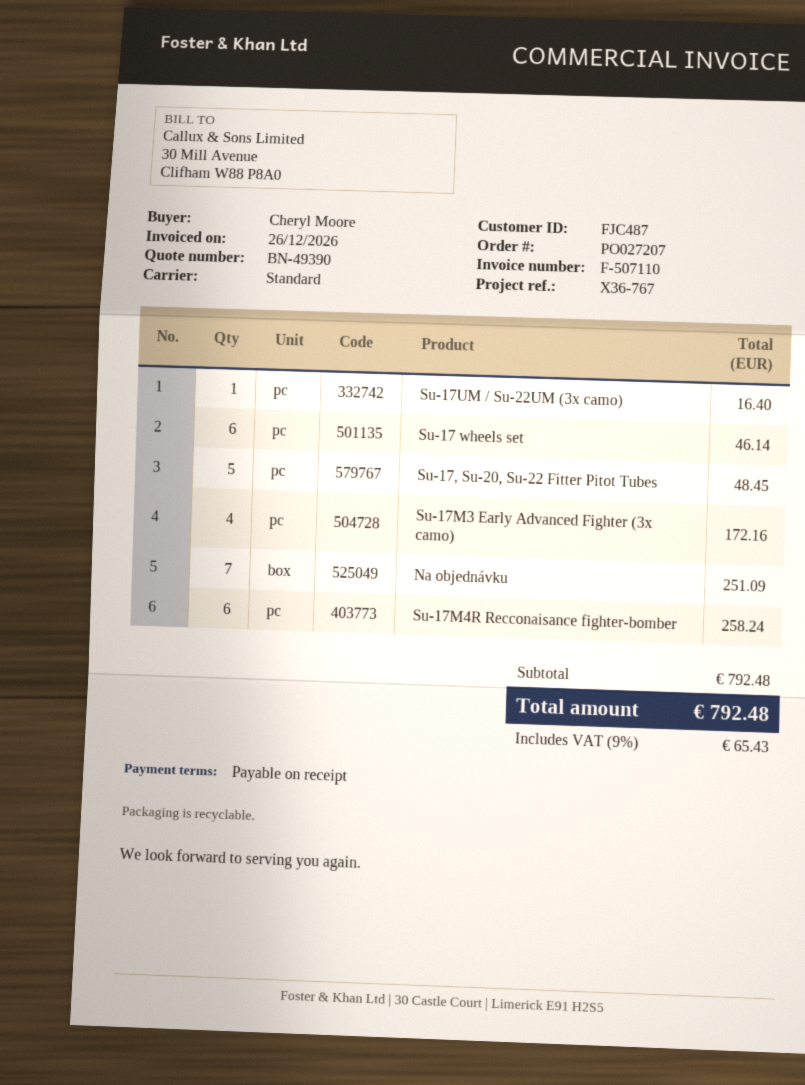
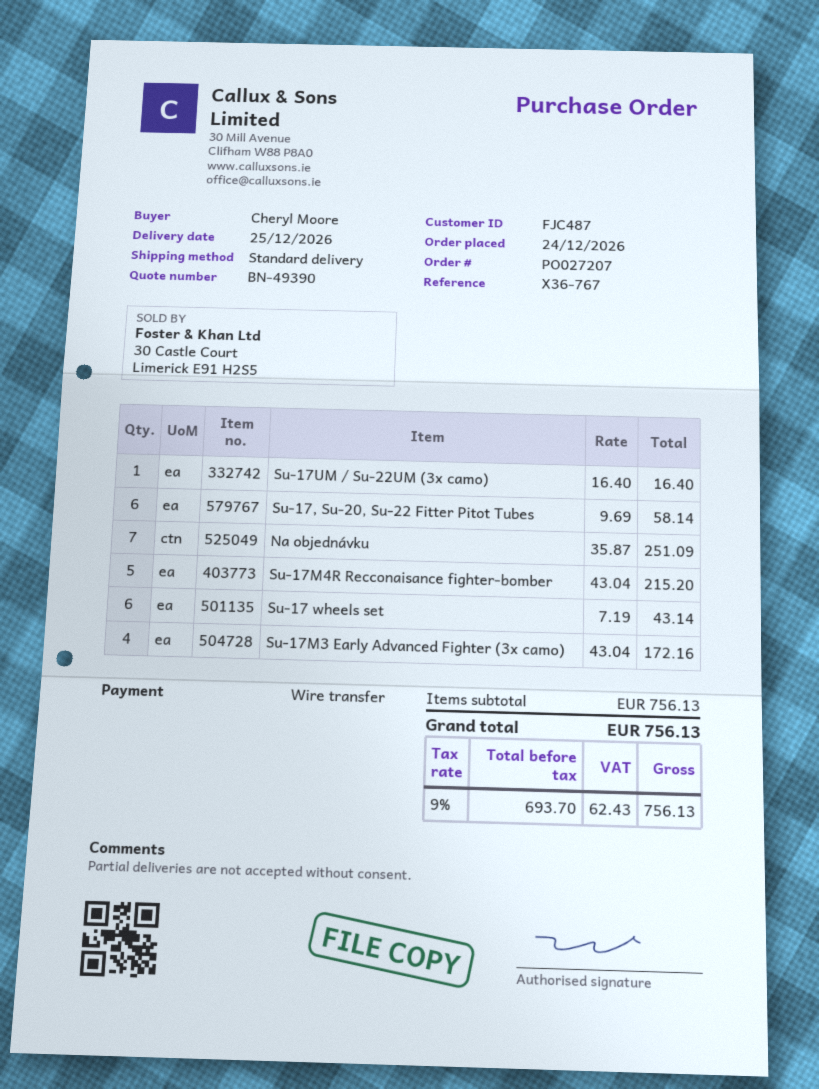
Su-17 wheels set: 6 for 46.14 -> 6 for 43.14
Su-17, Su-20, Su-22 Fitter Pitot Tubes: 5 for 48.45 -> 6 for 58.14
Su-17M4R Recconaisance fighter-bomber: 6 for 258.24 -> 5 for 215.20
subtotal: 792.48 -> 756.13
tax: 9% = 65.43 -> 9% = 62.43
total: 792.48 -> 756.13

